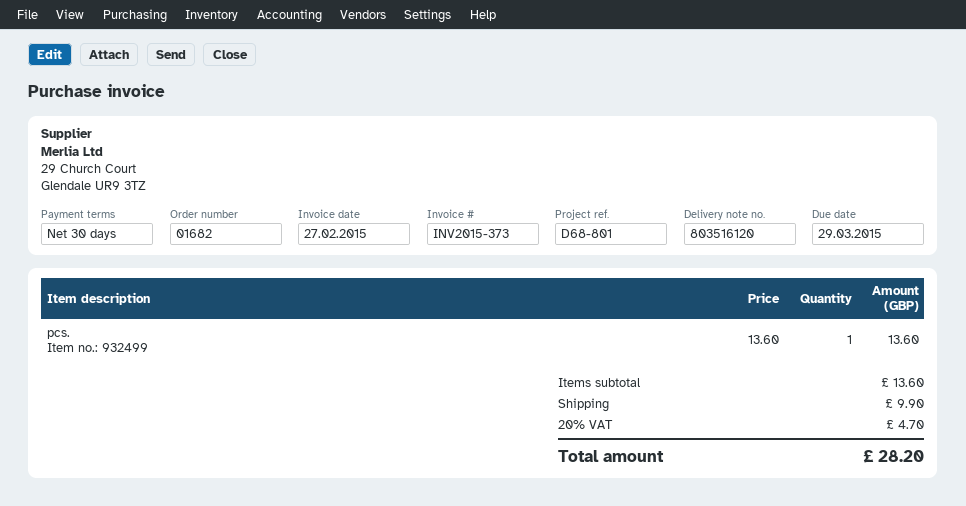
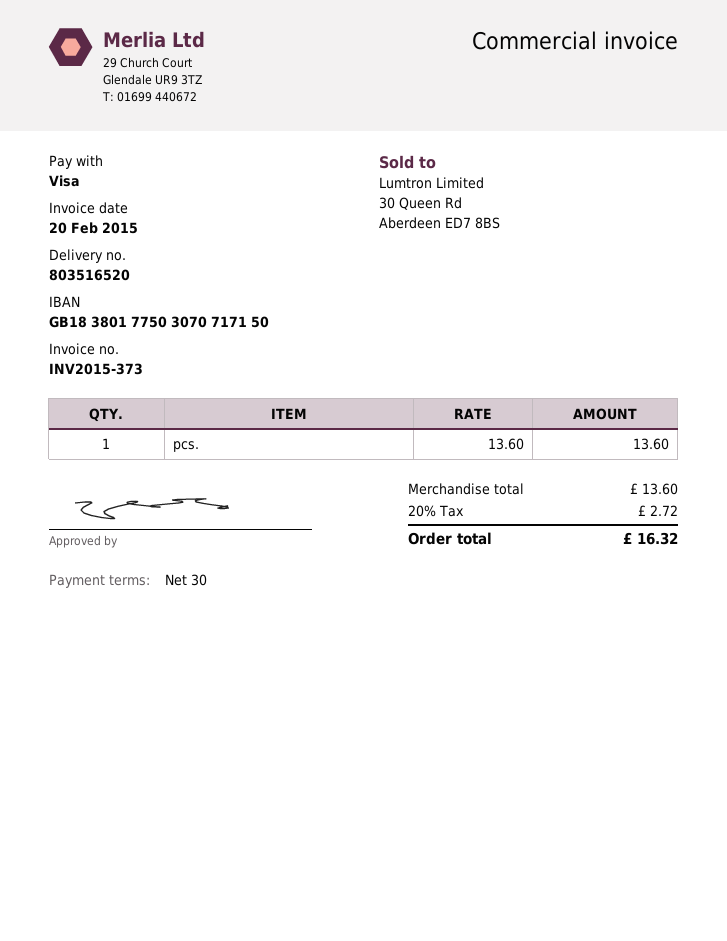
delivery note number: 803516120 -> 803516520
invoice date: 2015-02-27 -> 2015-02-20
shipping: 9.90 -> none
tax: 20% = 4.70 -> 20% = 2.72
total: 28.20 -> 16.32

